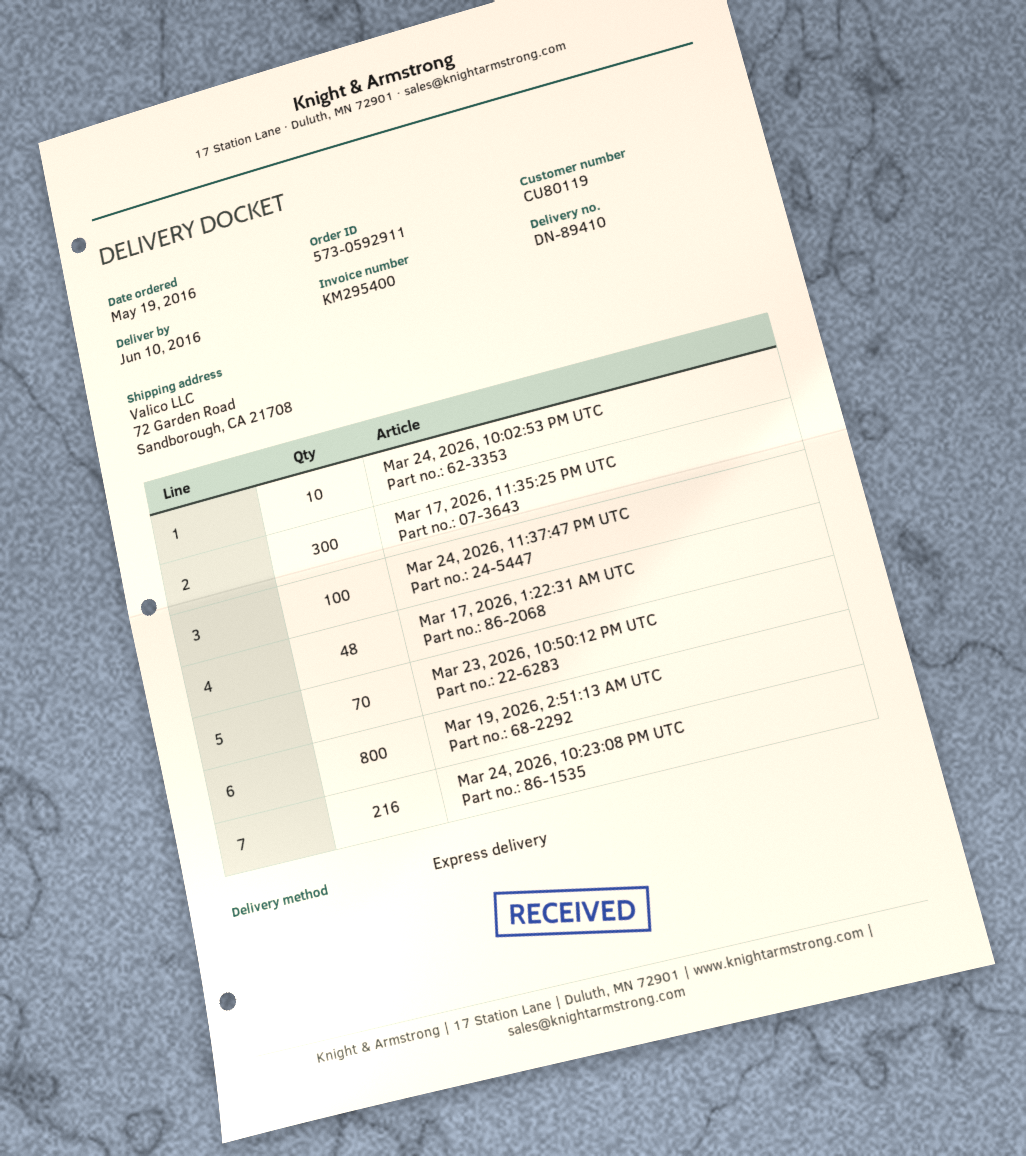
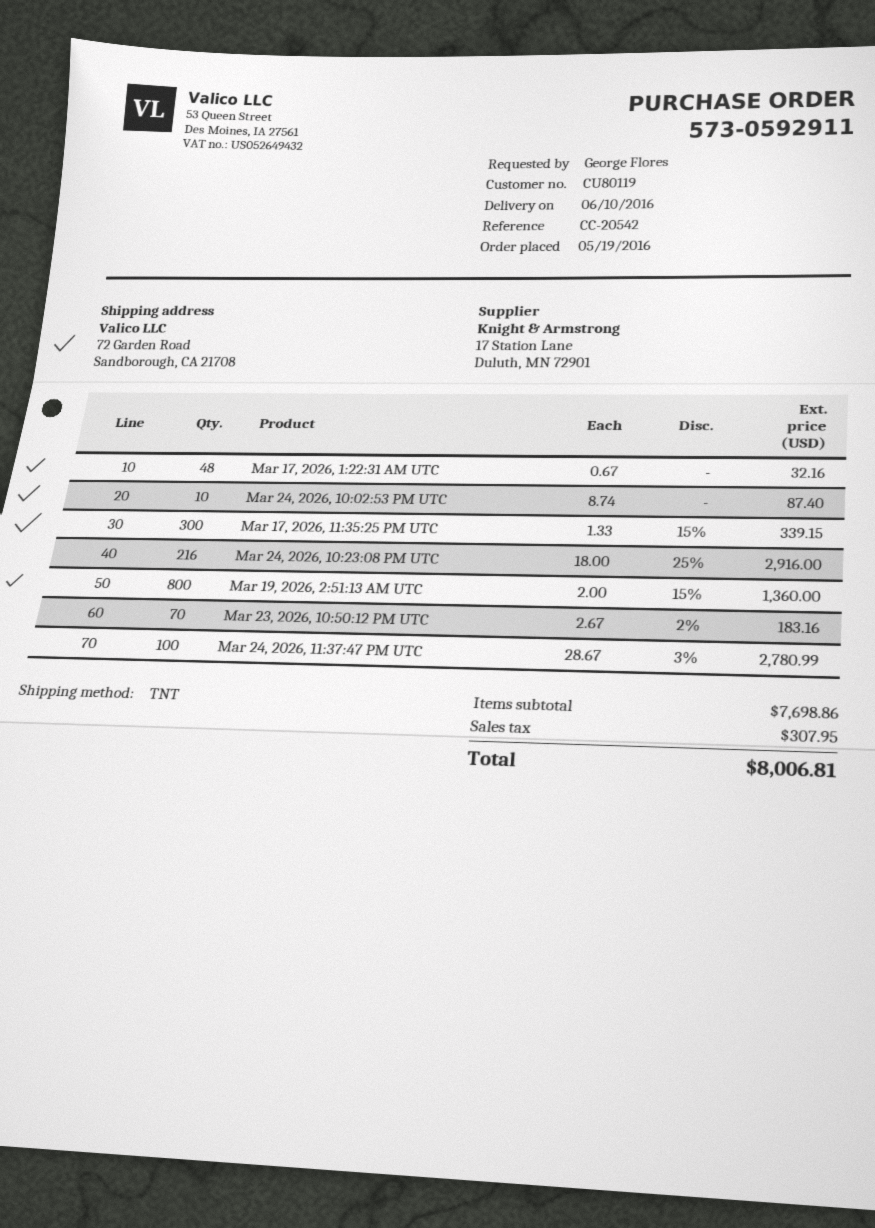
shipping method: express -> TNT

